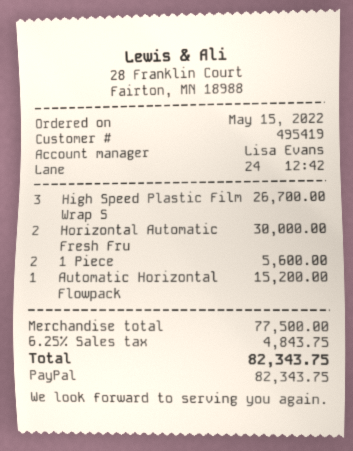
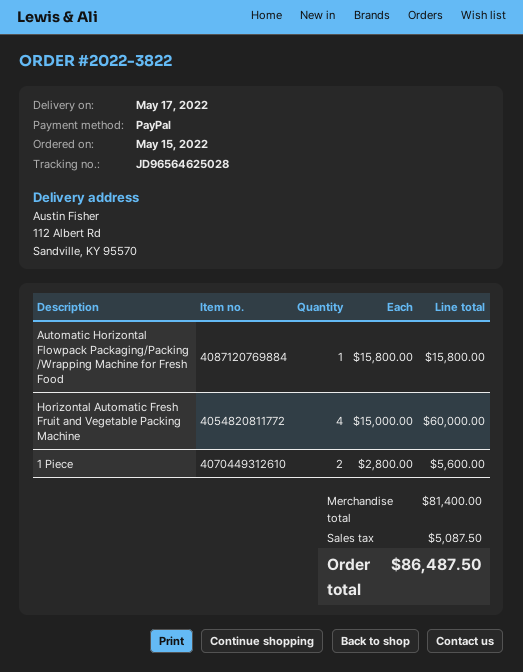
High Speed Plastic Film Wrap S: 3 for 26700.00 -> none
Horizontal Automatic Fresh Fru: 2 for 30000.00 -> 4 for 60000.00
Automatic Horizontal Flowpack: 1 for 15200.00 -> 1 for 15800.00
subtotal: 77500.00 -> 81400.00
tax: 4843.75 -> 5087.50
total: 82343.75 -> 86487.50

